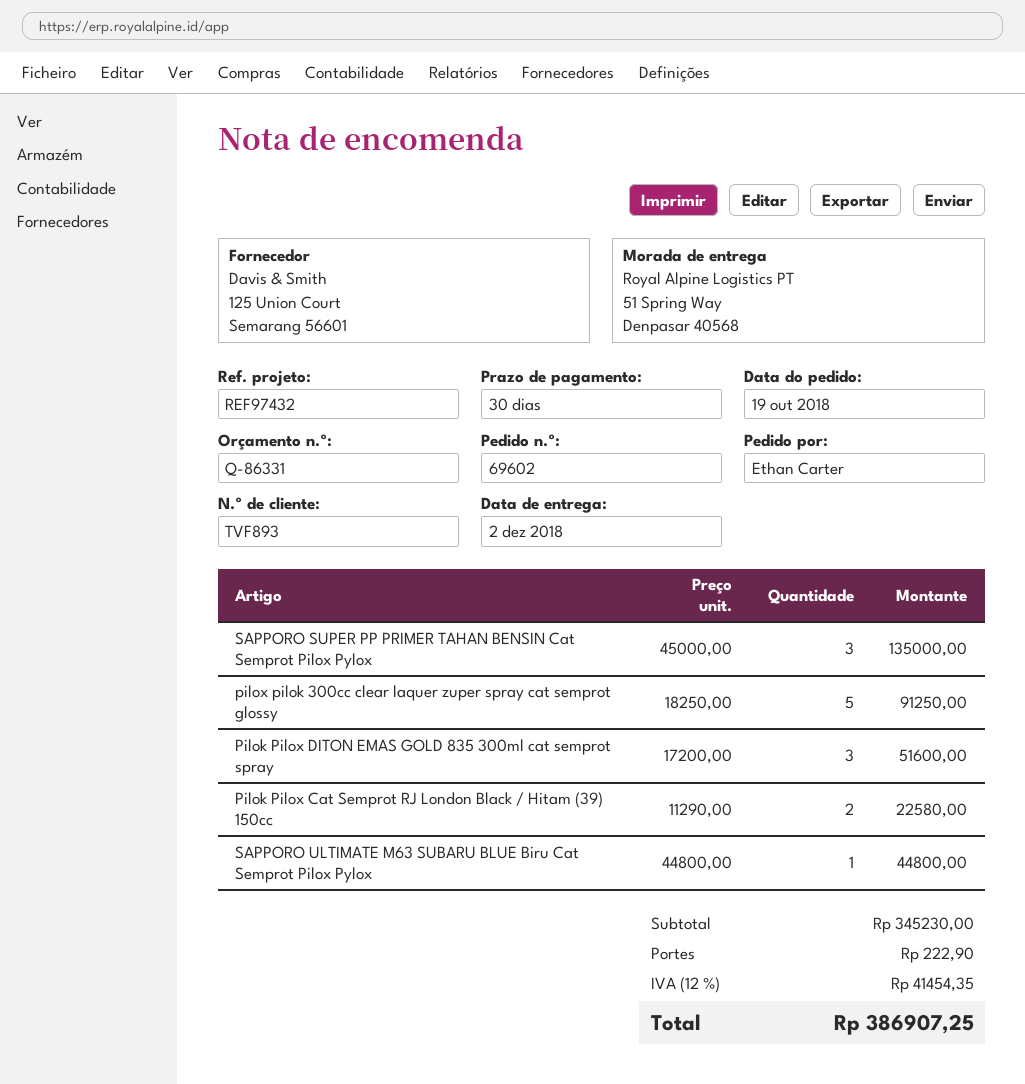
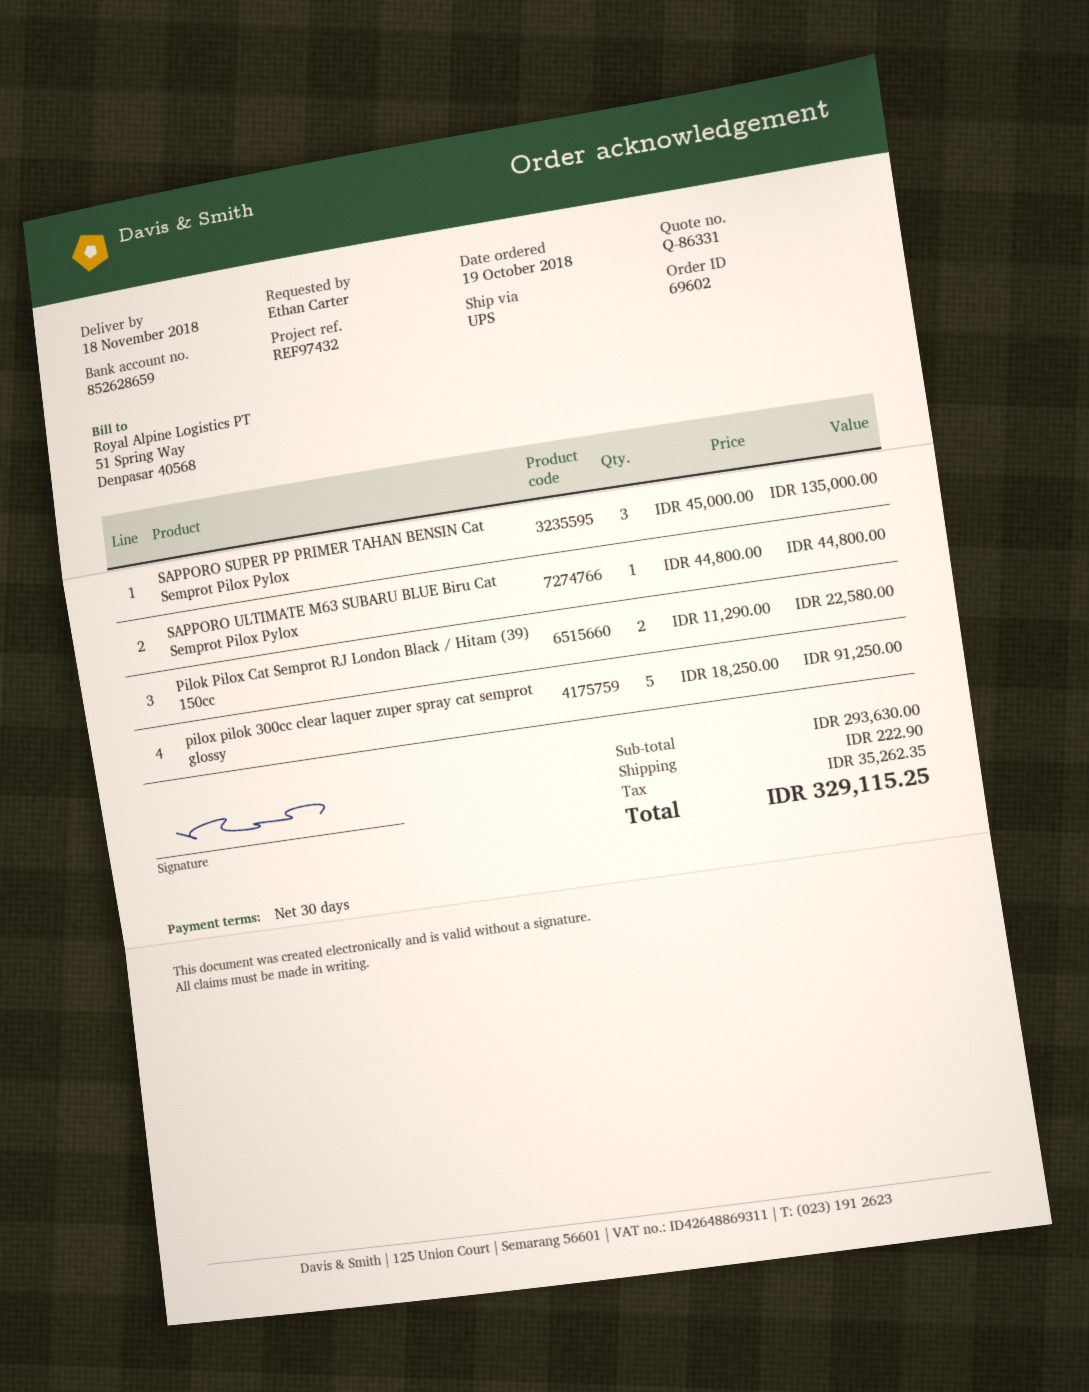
delivery date: 2018-12-02 -> 2018-11-18
Pilok Pilox DITON EMAS GOLD 835 300ml cat semprot spray: 3 x 17200.00 = 51600.00 -> none
subtotal: 345230.00 -> 293630.00
tax: 41454.35 -> 35262.35
total: 386907.25 -> 329115.25

